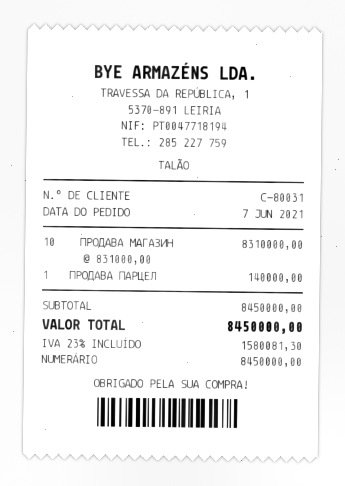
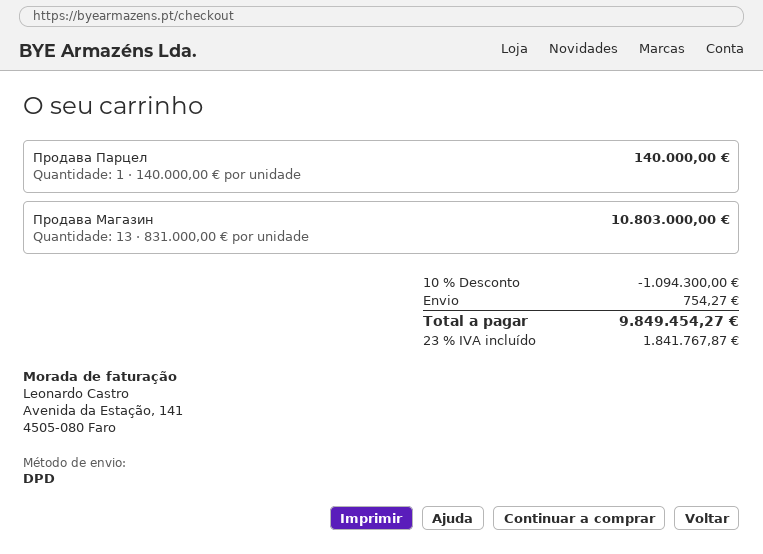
ПРОДАВА МАГАЗИН: 10 x 831000.00 = 8310000.00 -> 13 x 831000.00 = 10803000.00
discount: none -> 10% = 1094300.00
shipping: none -> 754.27
tax: 23% = 1580081.30 -> 23% = 1841767.87
total: 8450000.00 -> 9849454.27

